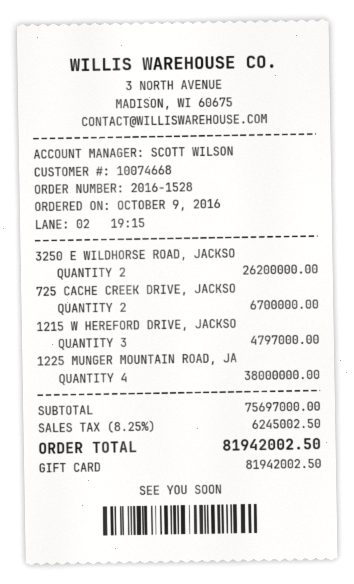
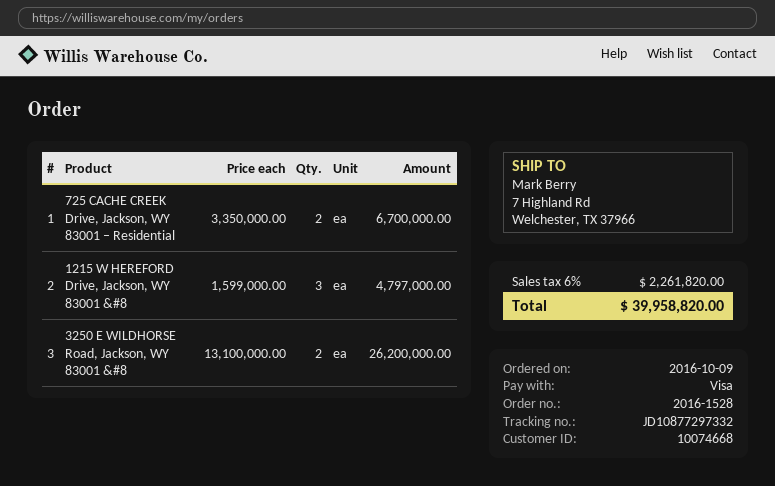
payment method: gift card -> Visa
1225 MUNGER MOUNTAIN ROAD, JA: 4 for 38000000.00 -> none
tax: 8.25% = 6245002.50 -> 6% = 2261820.00
total: 81942002.50 -> 39958820.00

